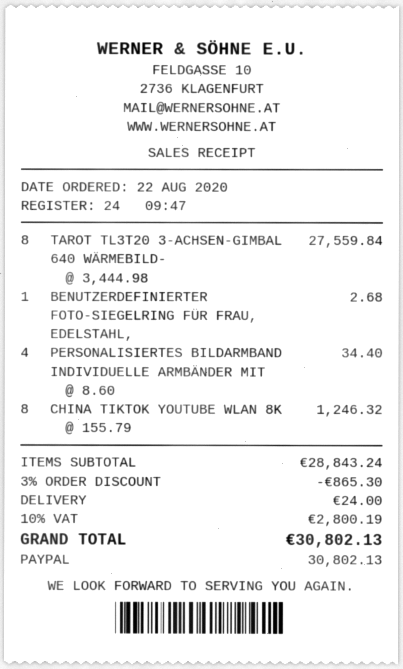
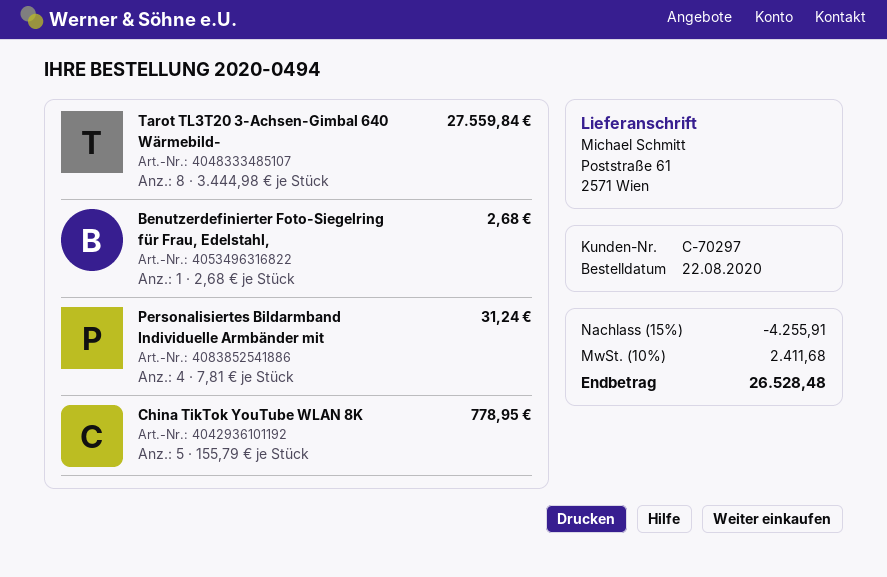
PERSONALISIERTES BILDARMBAND INDIVIDUELLE ARMBÄNDER MIT: 4 x 8.60 = 34.40 -> 4 x 7.81 = 31.24
CHINA TIKTOK YOUTUBE WLAN 8K: 8 x 155.79 = 1246.32 -> 5 x 155.79 = 778.95
discount: 3% = 865.30 -> 15% = 4255.91
shipping: 24.00 -> none
tax: 10% = 2800.19 -> 10% = 2411.68
total: 30802.13 -> 26528.48

